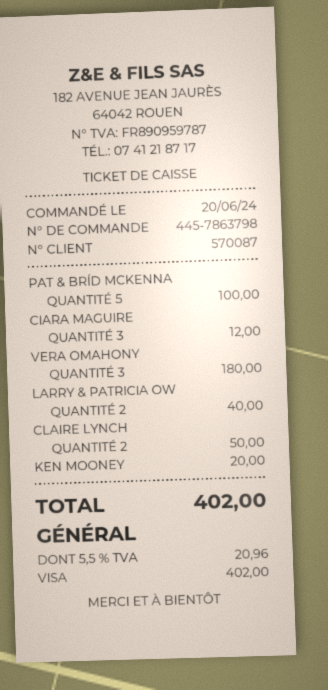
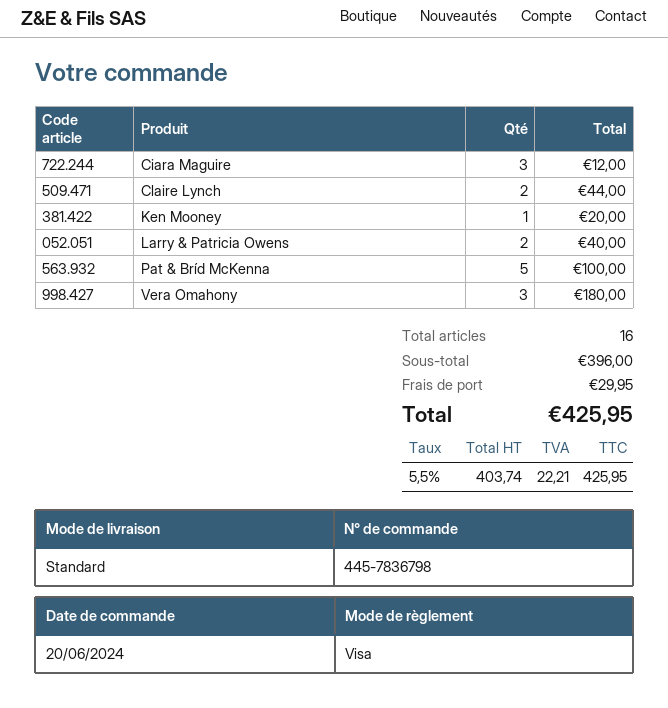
order number: 445-7863798 -> 445-7836798
CLAIRE LYNCH: 2 for 50.00 -> 2 for 44.00
shipping: none -> 29.95
tax: 5.5% = 20.96 -> 5.5% = 22.21
total: 402.00 -> 425.95

